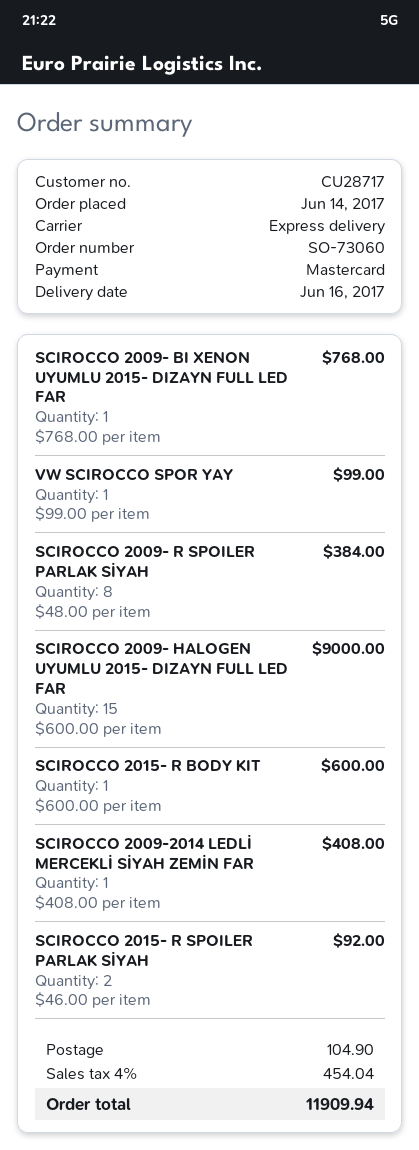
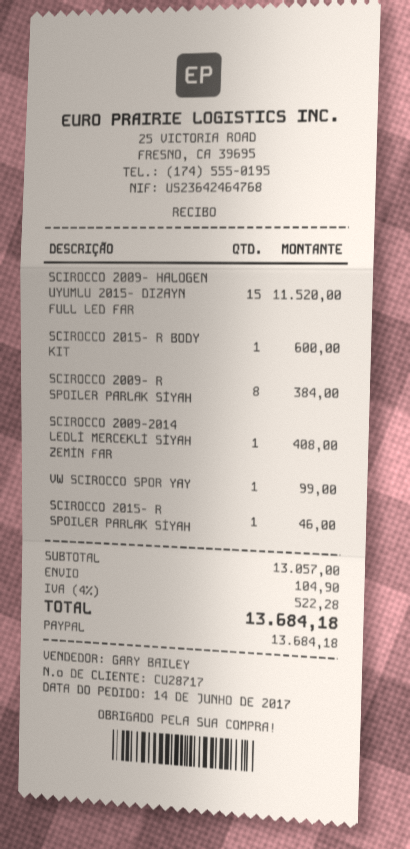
payment method: Mastercard -> PayPal
SCIROCCO 2009- BI XENON UYUMLU 2015- DIZAYN FULL LED FAR: 1 for 768.00 -> none
SCIROCCO 2009- HALOGEN UYUMLU 2015- DIZAYN FULL LED FAR: 15 for 9000.00 -> 15 for 11520.00
SCIROCCO 2015- R SPOILER PARLAK SİYAH: 2 for 92.00 -> 1 for 46.00
tax: 4% = 454.04 -> 4% = 522.28
total: 11909.94 -> 13684.18

